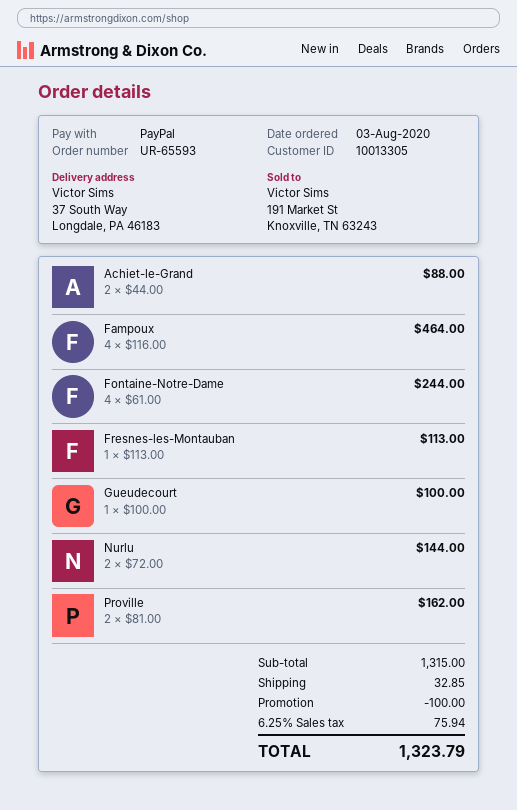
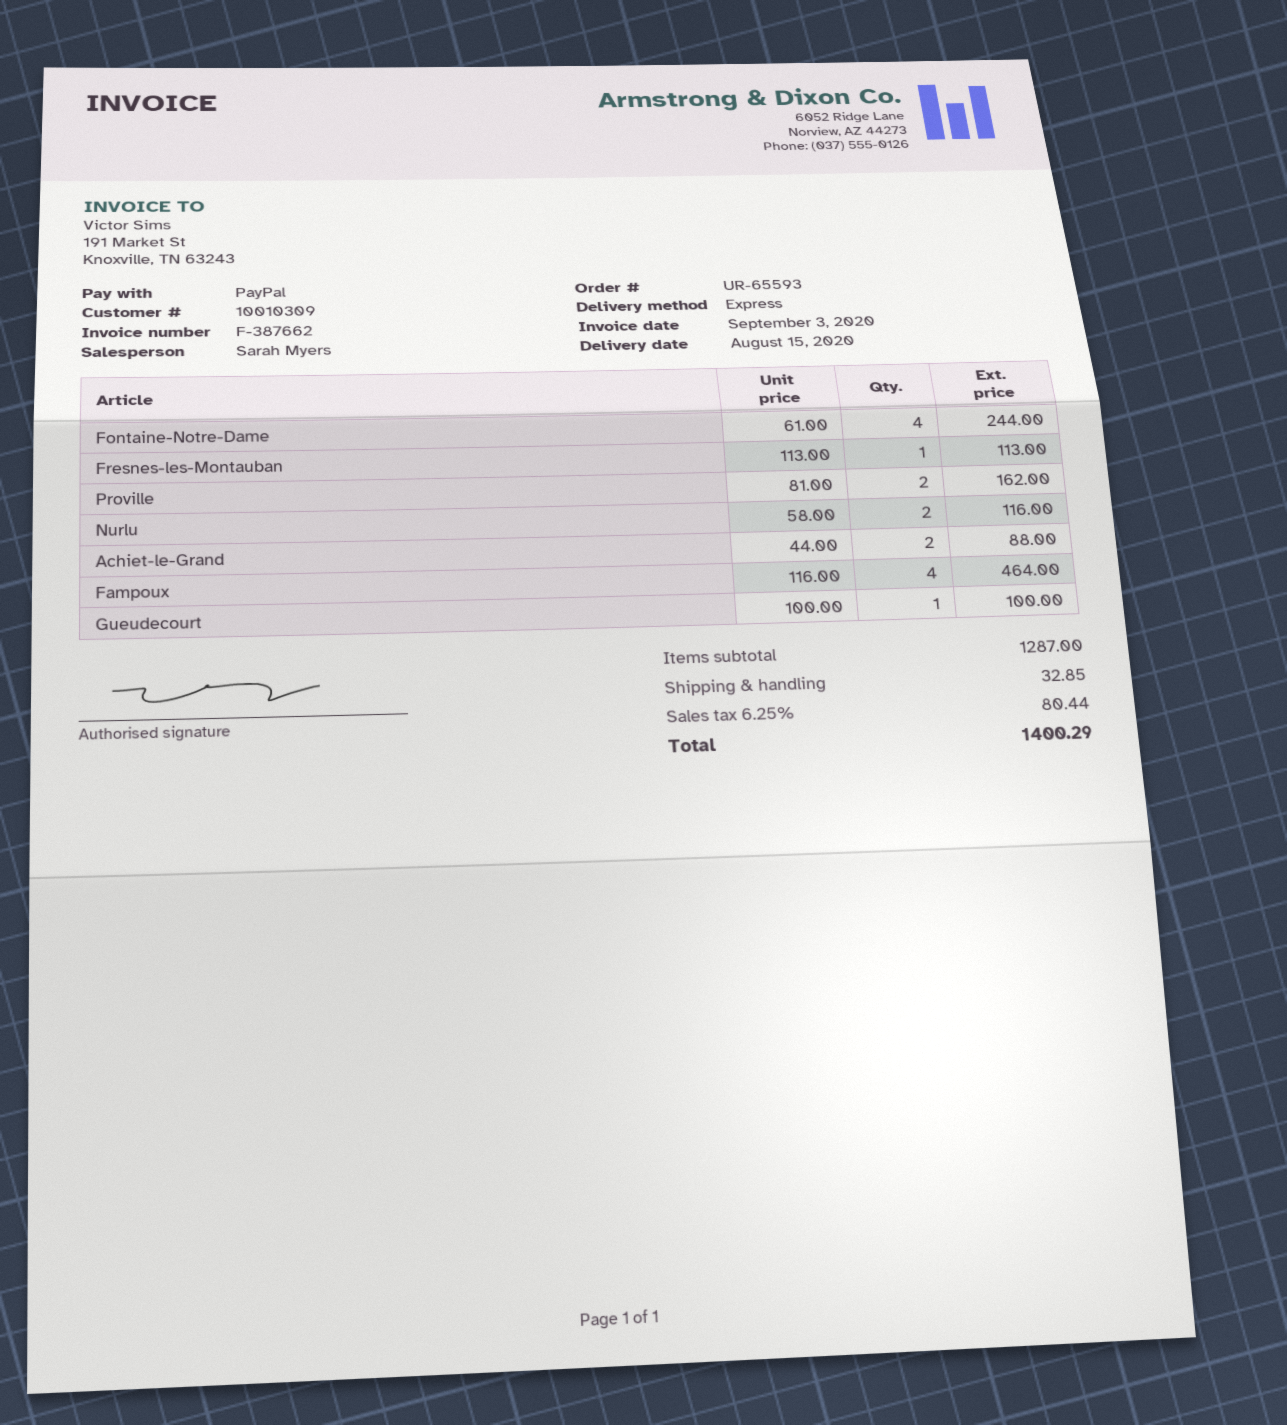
customer number: 10013305 -> 10010309
Nurlu: 2 x 72.00 = 144.00 -> 2 x 58.00 = 116.00
subtotal: 1315.00 -> 1287.00
discount: 100.00 -> none
tax: 6.25% = 75.94 -> 6.25% = 80.44
total: 1323.79 -> 1400.29

